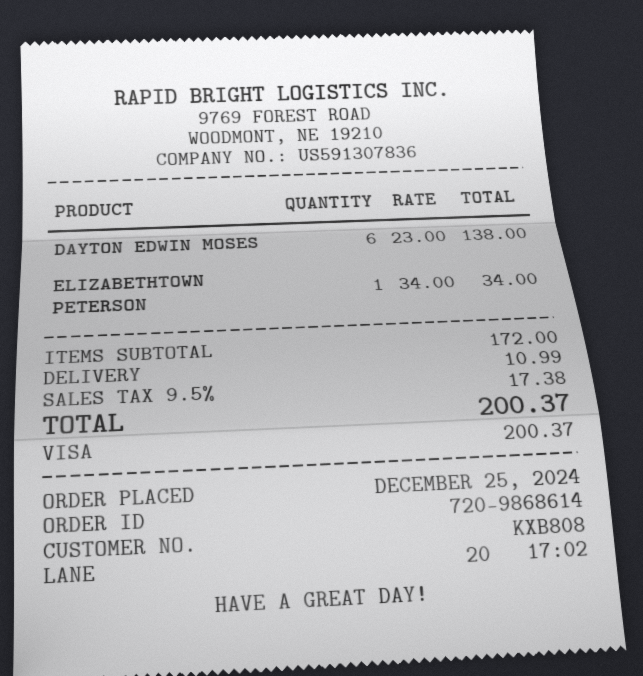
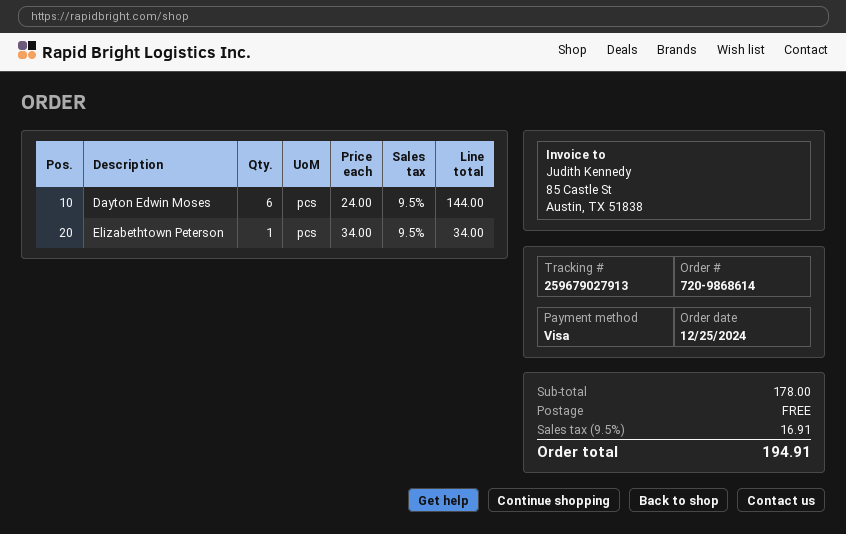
DAYTON EDWIN MOSES: 6 x 23.00 = 138.00 -> 6 x 24.00 = 144.00
subtotal: 172.00 -> 178.00
shipping: 10.99 -> 0.00
tax: 9.5% = 17.38 -> 9.5% = 16.91
total: 200.37 -> 194.91

